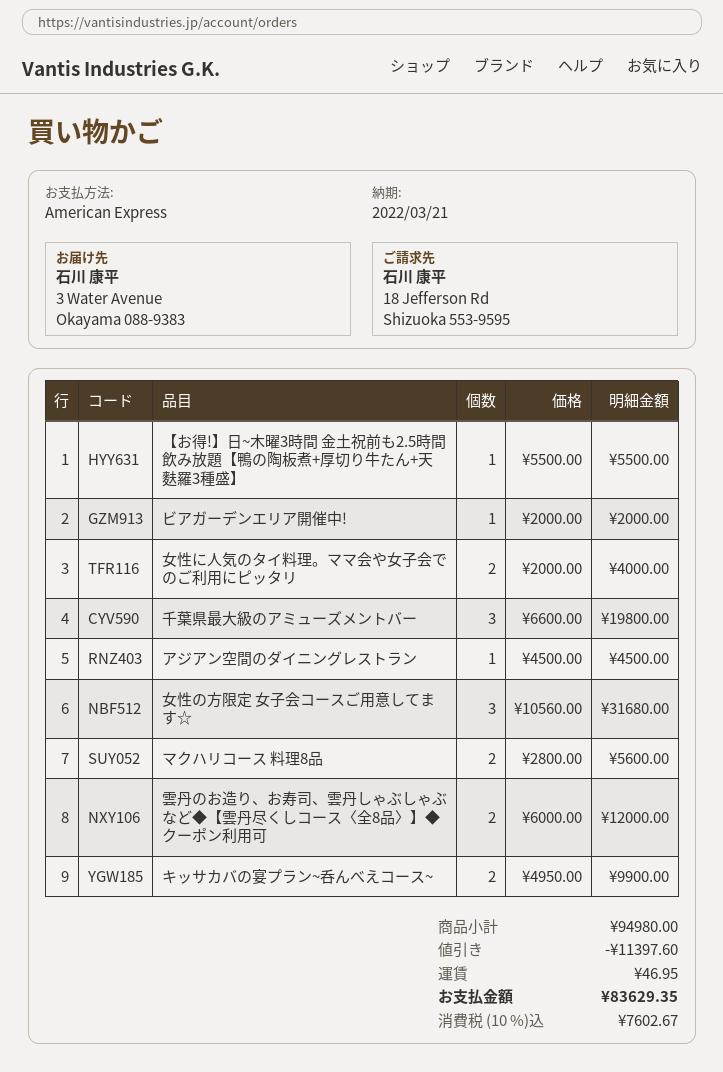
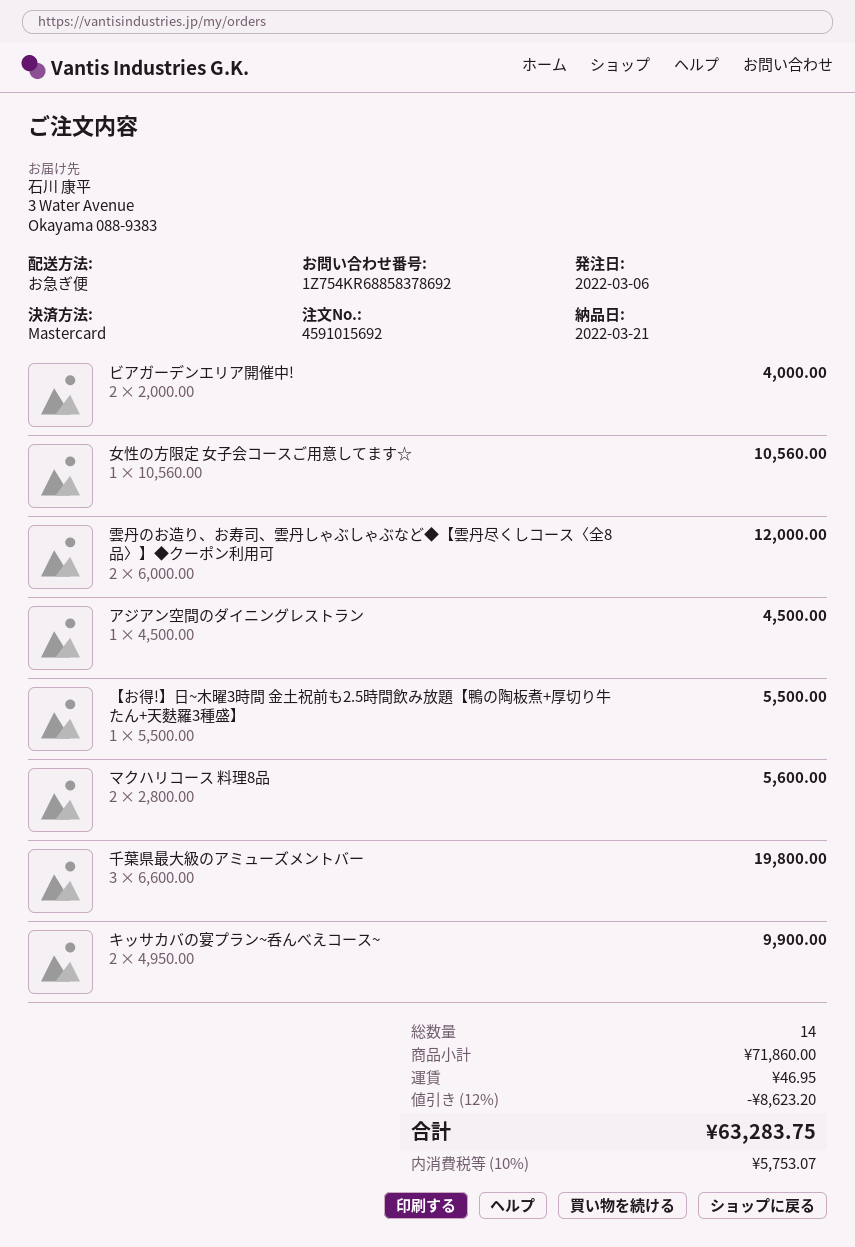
payment method: American Express -> Mastercard
ビアガーデンエリア開催中!: 1 x 2000.00 = 2000.00 -> 2 x 2000.00 = 4000.00
女性に人気のタイ料理。ママ会や女子会でのご利用にピッタリ: 2 x 2000.00 = 4000.00 -> none
女性の方限定 女子会コースご用意してます☆: 3 x 10560.00 = 31680.00 -> 1 x 10560.00 = 10560.00
subtotal: 94980.00 -> 71860.00
discount: 11397.60 -> 8623.20
tax: 10% = 7602.67 -> 10% = 5753.07
total: 83629.35 -> 63283.75

